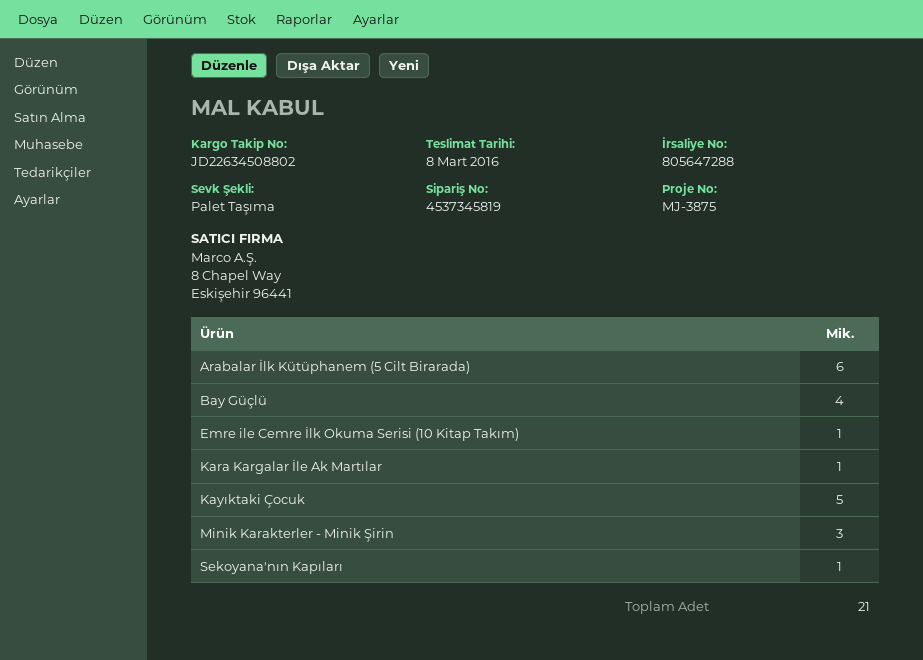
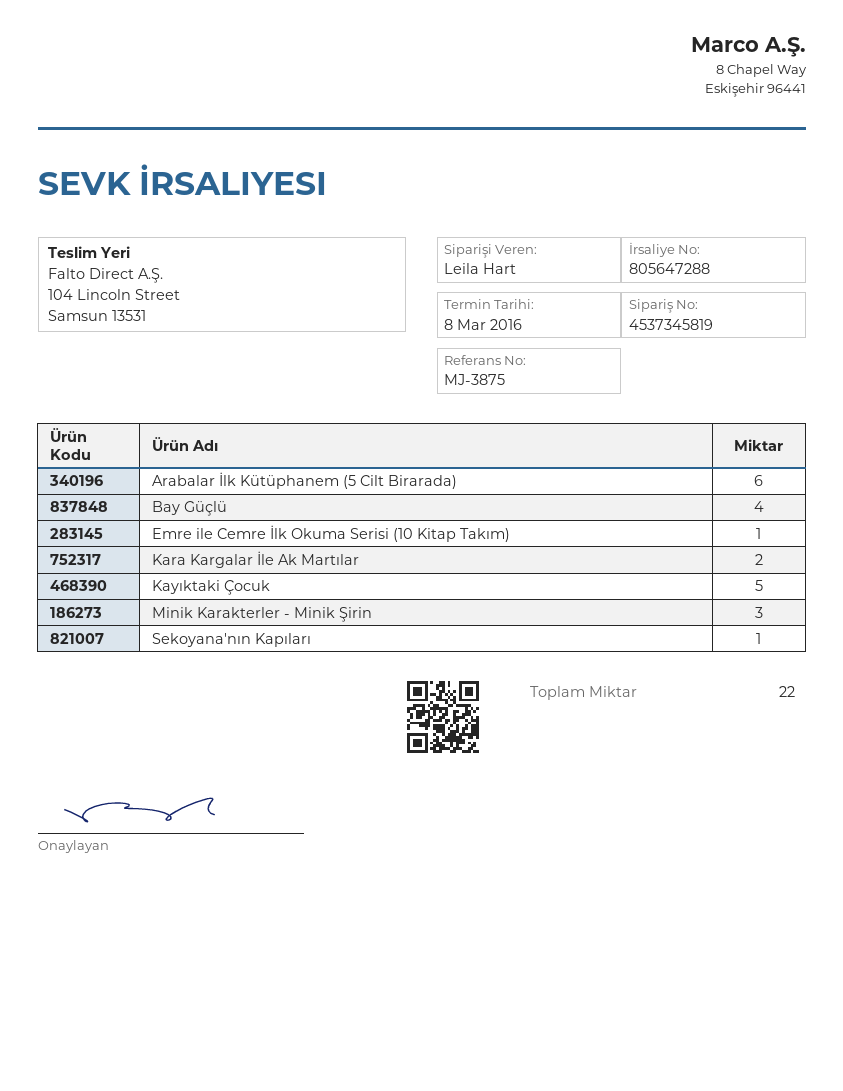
Kara Kargalar İle Ak Martılar: 1 -> 2
total quantity: 21 -> 22

